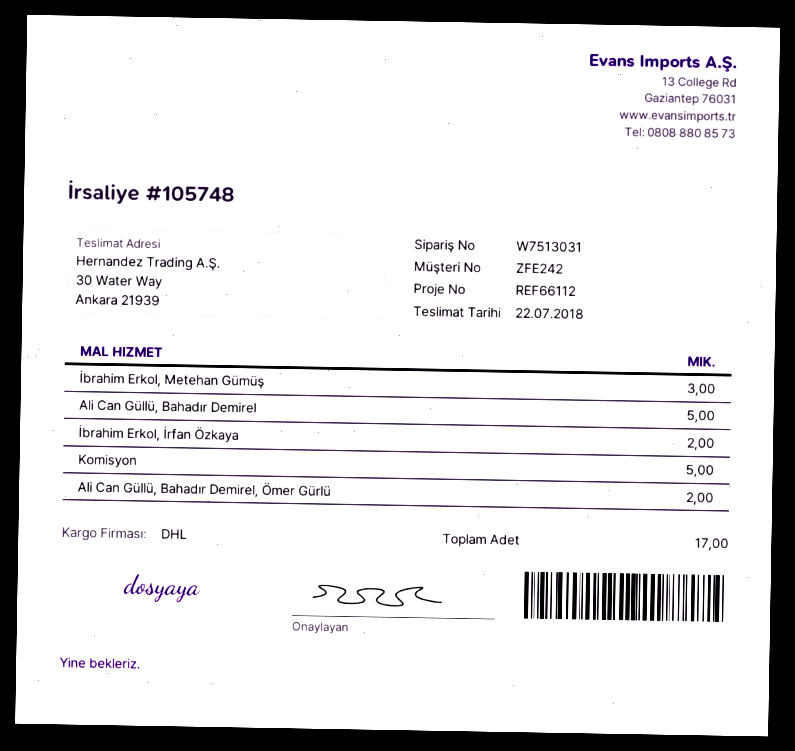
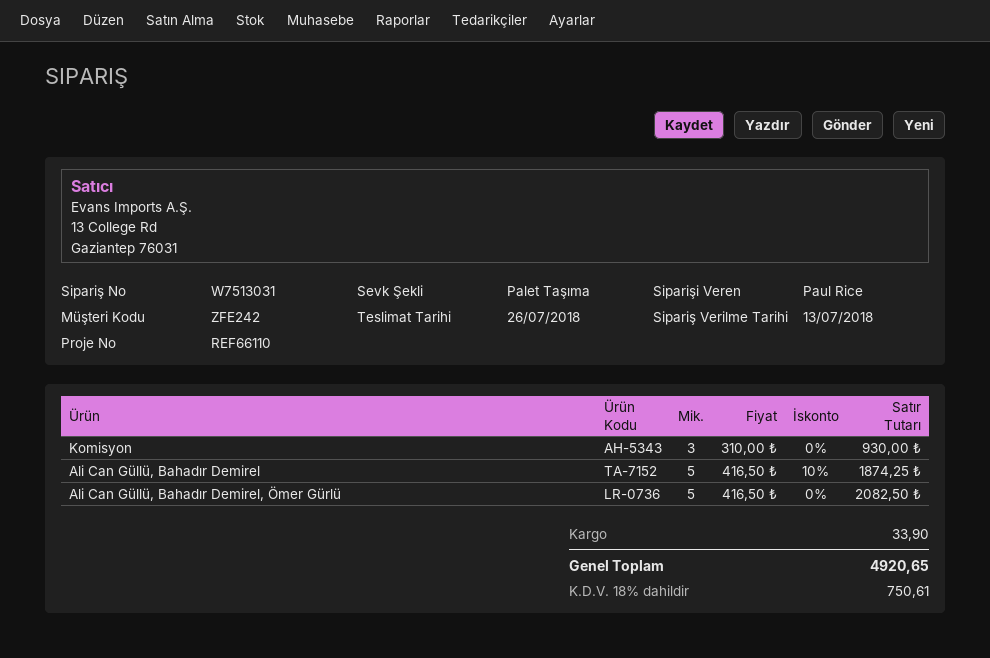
delivery date: 2018-07-22 -> 2018-07-26
reference: REF66112 -> REF66110
shipping method: DHL -> pallet freight
İbrahim Erkol, Metehan Gümüş: 3 -> none
İbrahim Erkol, İrfan Özkaya: 2 -> none
Komisyon: 5 -> 3
Ali Can Güllü, Bahadır Demirel, Ömer Gürlü: 2 -> 5

